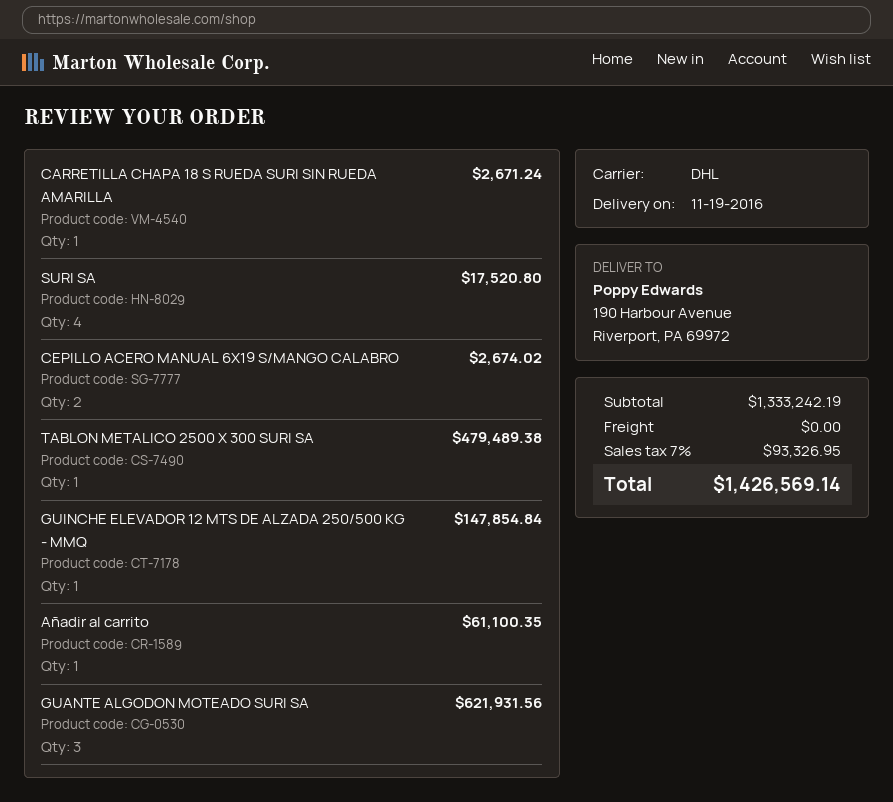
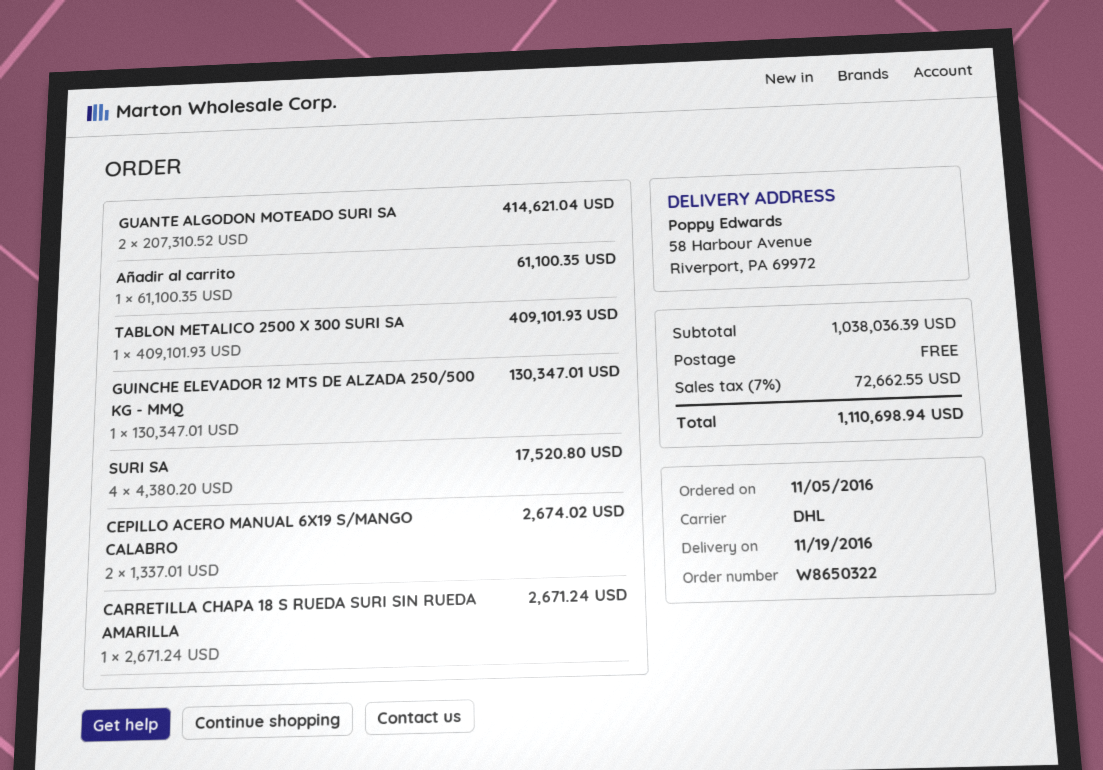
ship to: 190 Harbour Avenue, Riverport, PA 69972 -> 58 Harbour Avenue, Riverport, PA 69972
TABLON METALICO 2500 X 300 SURI SA: 1 for 479489.38 -> 1 for 409101.93
GUINCHE ELEVADOR 12 MTS DE ALZADA 250/500 KG - MMQ: 1 for 147854.84 -> 1 for 130347.01
GUANTE ALGODON MOTEADO SURI SA: 3 for 621931.56 -> 2 for 414621.04
subtotal: 1333242.19 -> 1038036.39
tax: 7% = 93326.95 -> 7% = 72662.55
total: 1426569.14 -> 1110698.94

